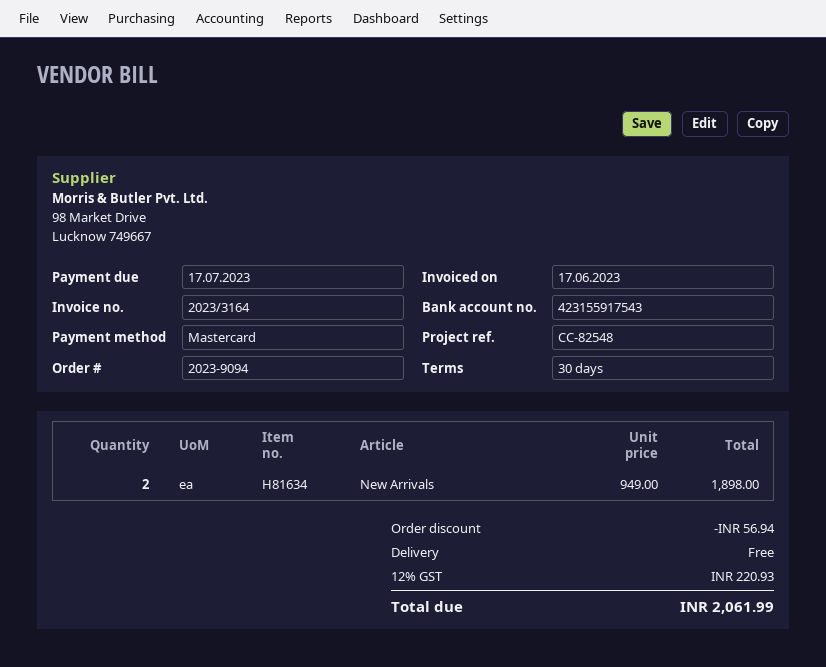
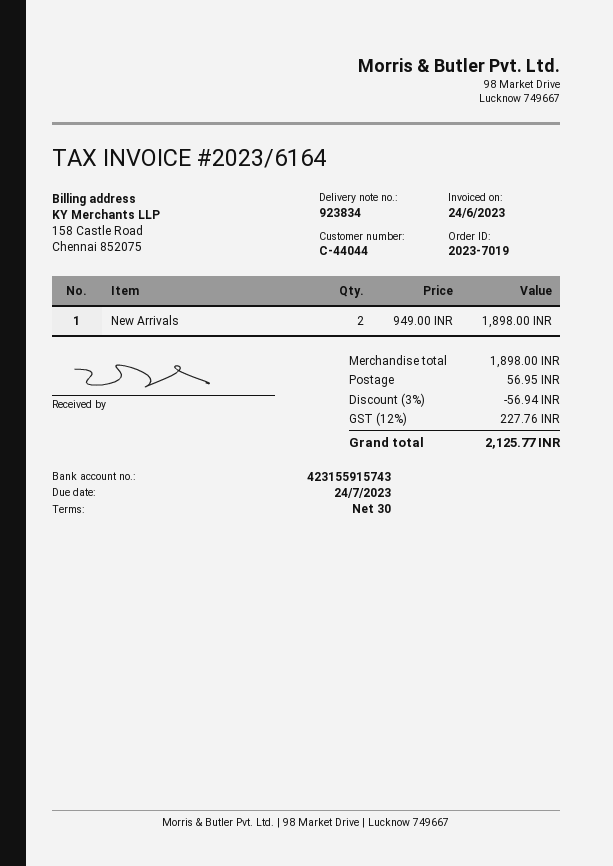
order number: 2023-9094 -> 2023-7019
invoice number: 2023/3164 -> 2023/6164
invoice date: 2023-06-17 -> 2023-06-24
due date: 2023-07-17 -> 2023-07-24
bank account: 423155917543 -> 423155915743
shipping: 0.00 -> 56.95
tax: 12% = 220.93 -> 12% = 227.76
total: 2061.99 -> 2125.77

